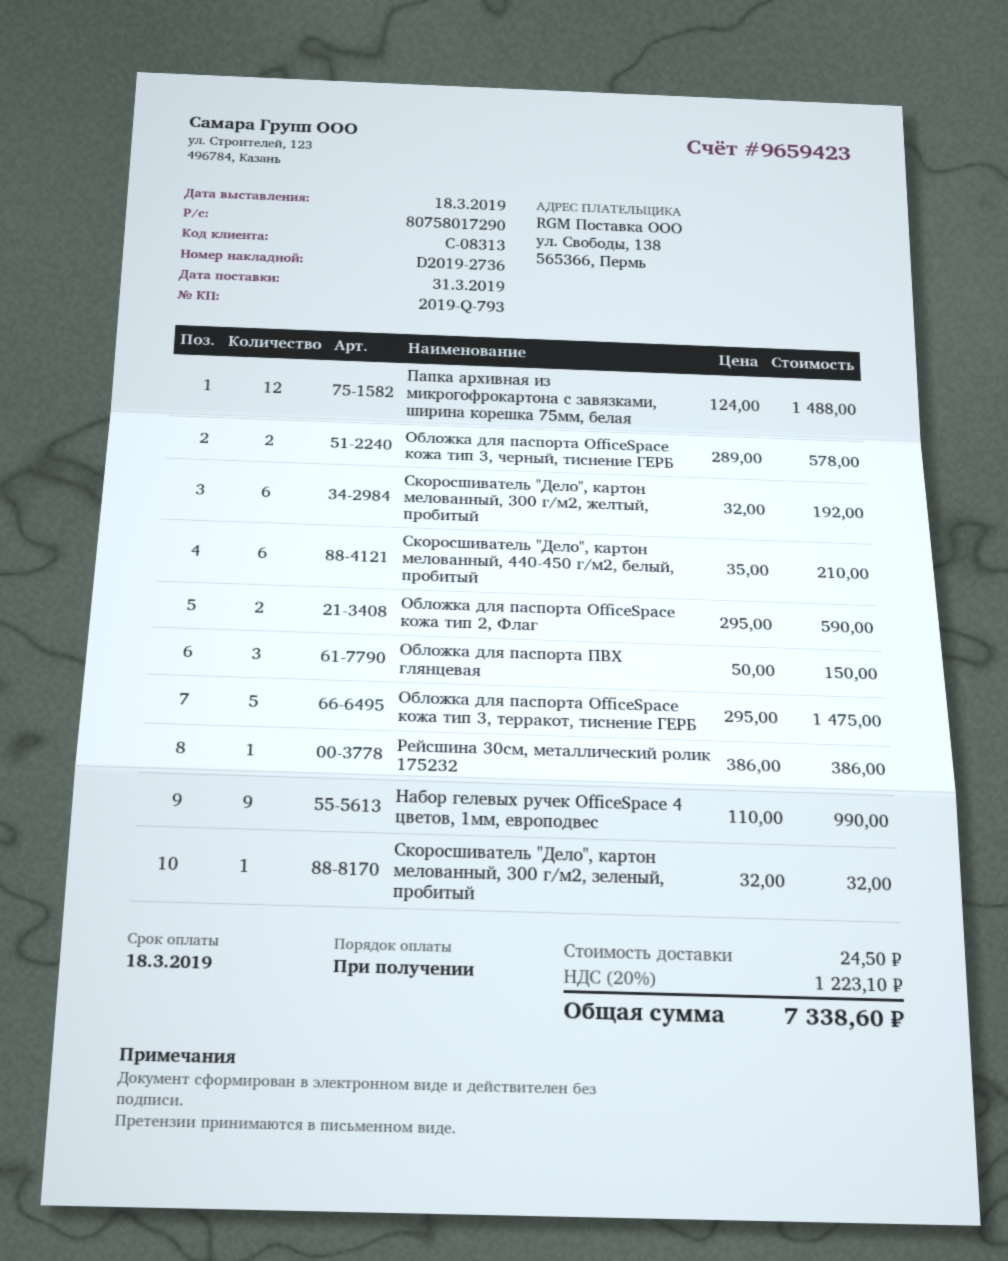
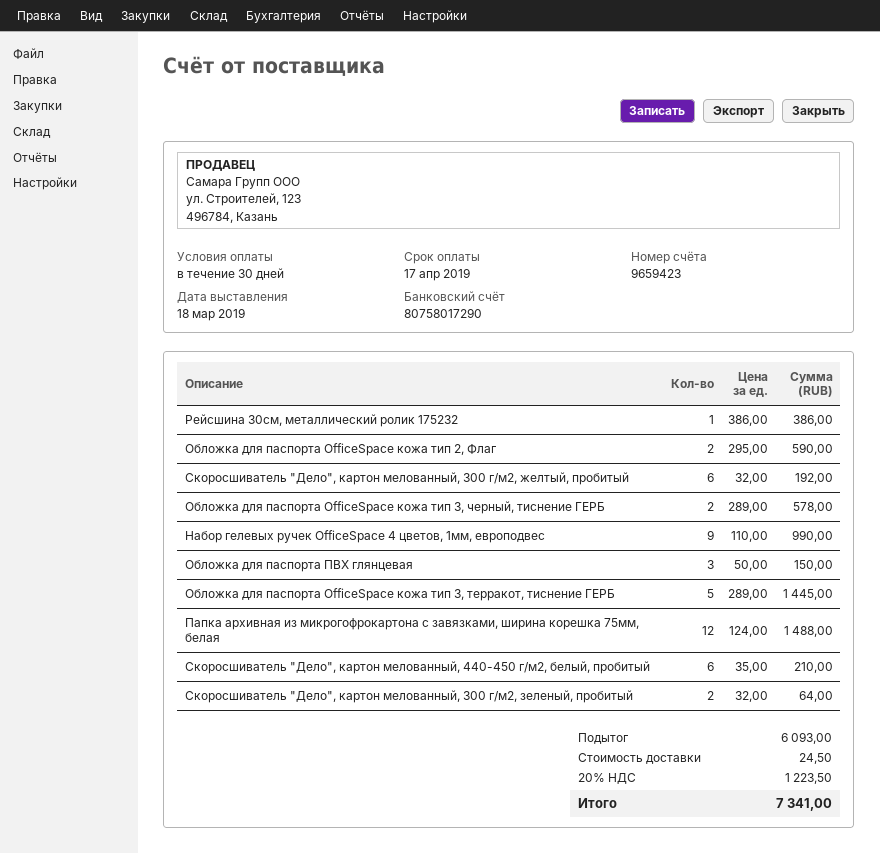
payment terms: on receipt -> 30 days
due date: 2019-03-18 -> 2019-04-17
Обложка для паспорта ОfficeSpace кожа тип 3, терракот, тиснение ГЕРБ: 5 x 295.00 = 1475.00 -> 5 x 289.00 = 1445.00
Скоросшиватель "Дело", картон мелованный, 300 г/м2, зеленый, пробитый: 1 x 32.00 = 32.00 -> 2 x 32.00 = 64.00
tax: 20% = 1223.10 -> 20% = 1223.50
total: 7338.60 -> 7341.00

